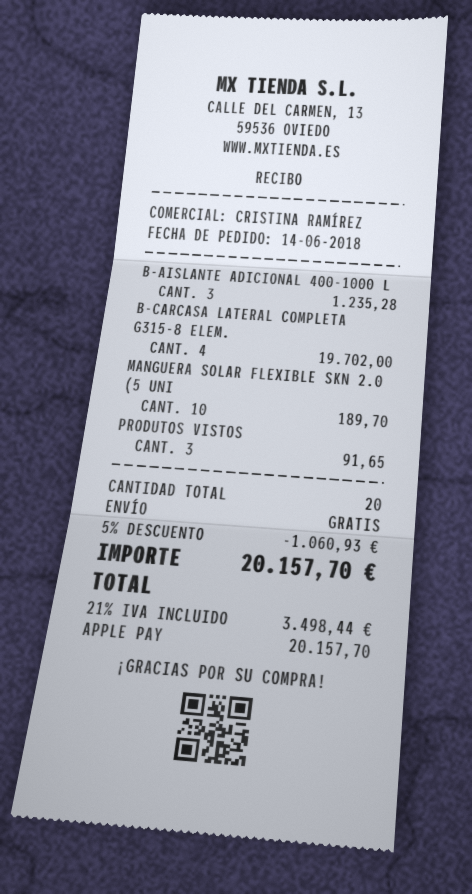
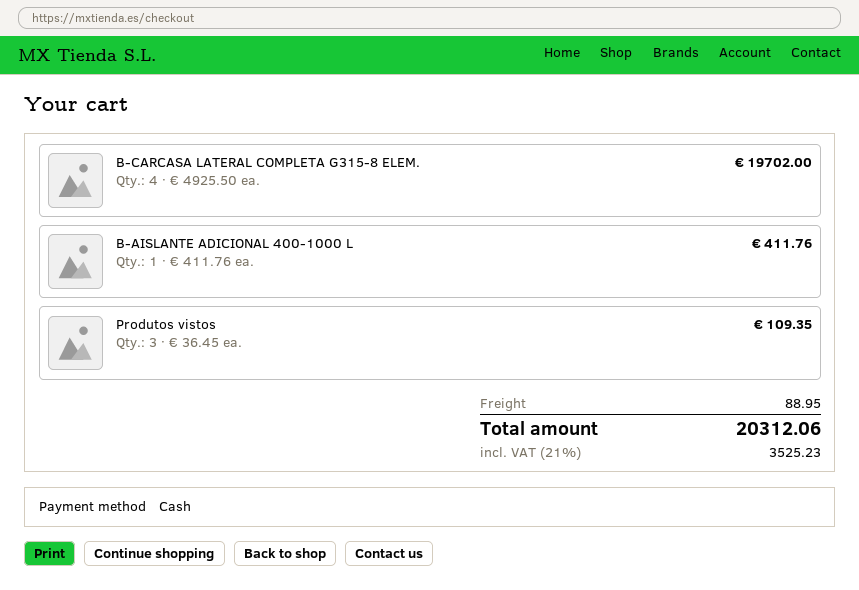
payment method: Apple Pay -> cash
B-AISLANTE ADICIONAL 400-1000 L: 3 for 1235.28 -> 1 for 411.76
MANGUERA SOLAR FLEXIBLE SKN 2.0 (5 UNI: 10 for 189.70 -> none
PRODUTOS VISTOS: 3 for 91.65 -> 3 for 109.35
discount: 5% = 1060.93 -> none
shipping: 0.00 -> 88.95
tax: 21% = 3498.44 -> 21% = 3525.23
total: 20157.70 -> 20312.06

